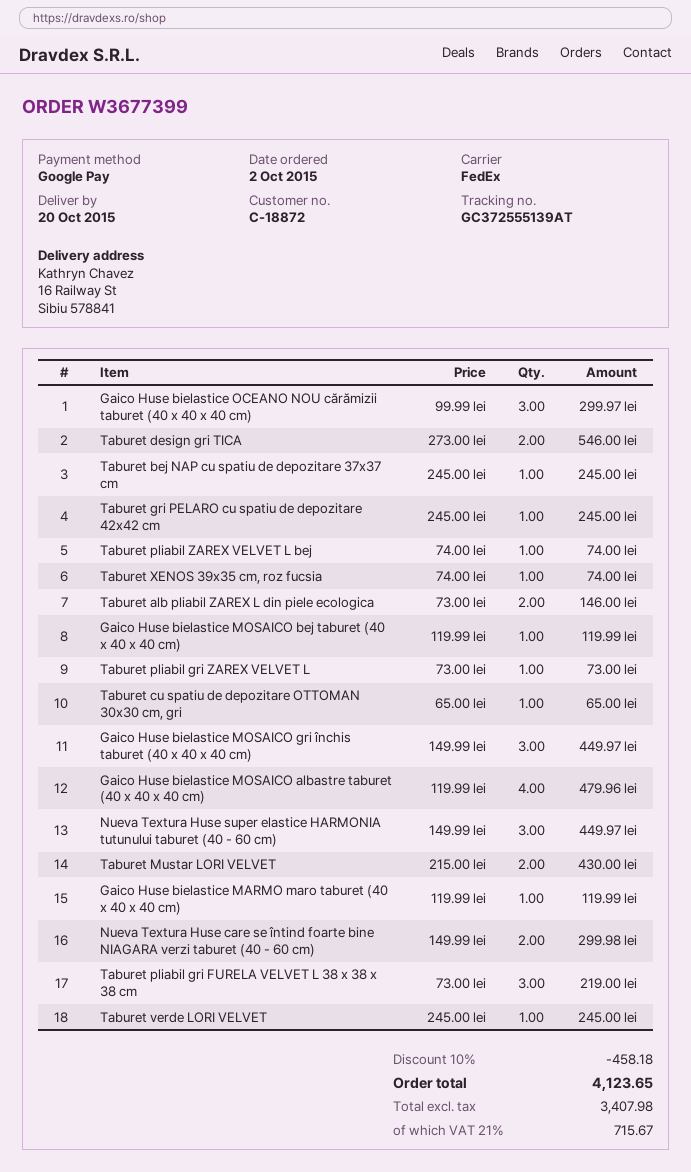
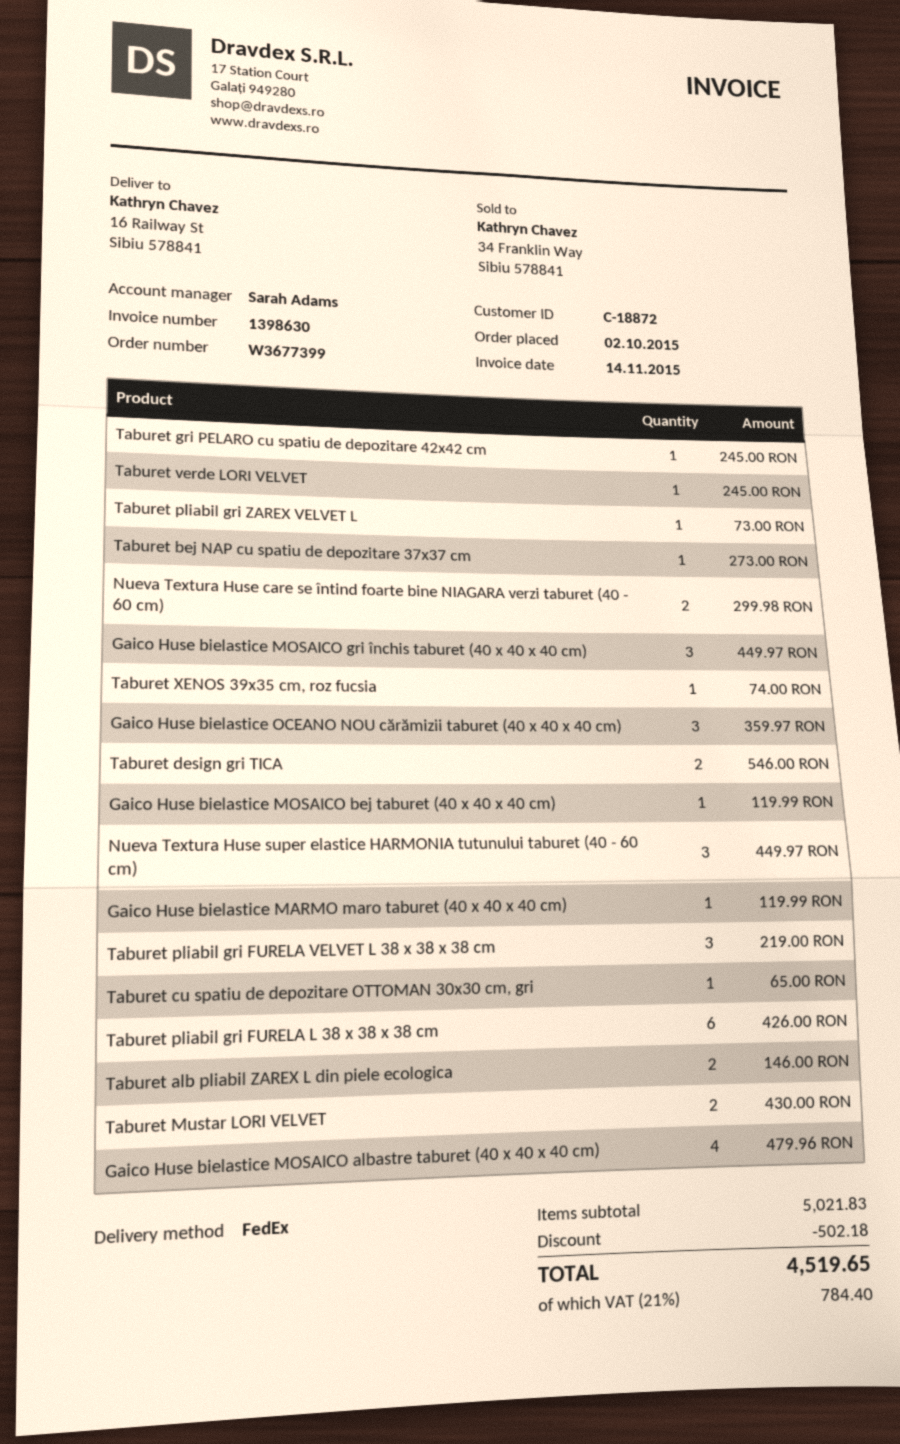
Gaico Huse bielastice OCEANO NOU cărămizii taburet (40 x 40 x 40 cm): 3 for 299.97 -> 3 for 359.97
Taburet bej NAP cu spatiu de depozitare 37x37 cm: 1 for 245.00 -> 1 for 273.00
Taburet pliabil ZAREX VELVET L bej: 1 for 74.00 -> none
Taburet pliabil gri FURELA L 38 x 38 x 38 cm: none -> 6 for 426.00
discount: 458.18 -> 502.18
tax: 21% = 715.67 -> 21% = 784.40
total: 4123.65 -> 4519.65

